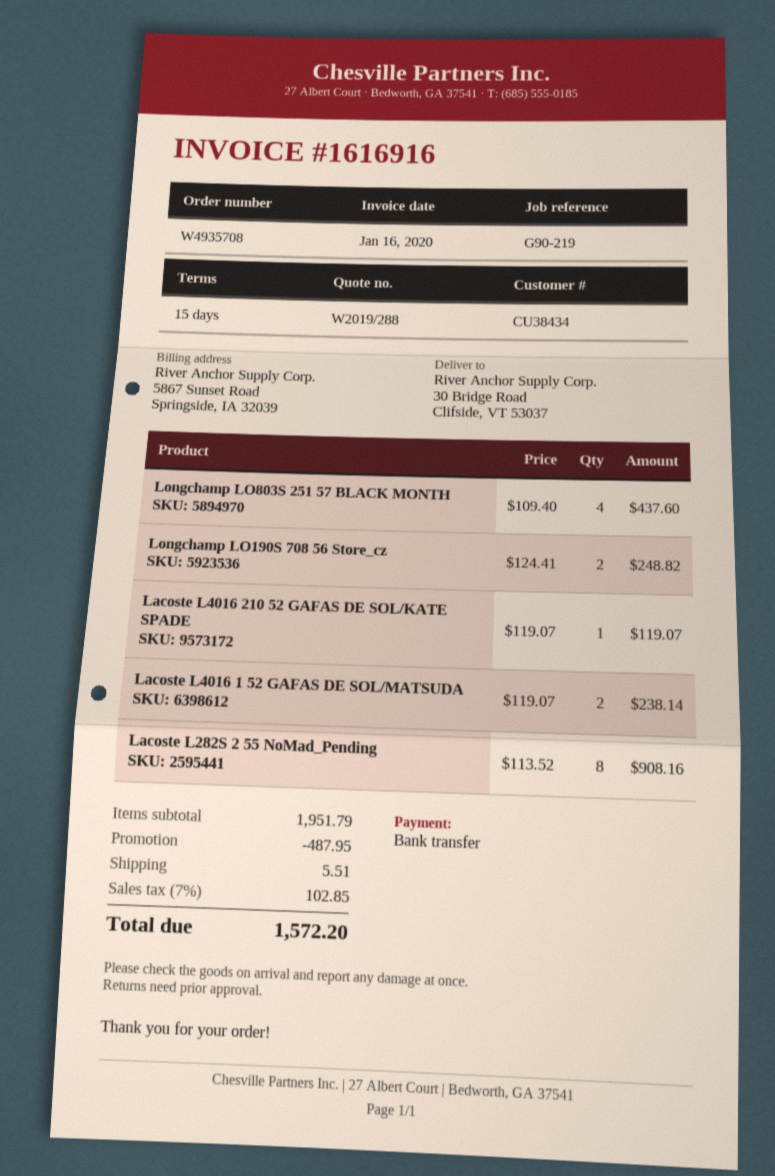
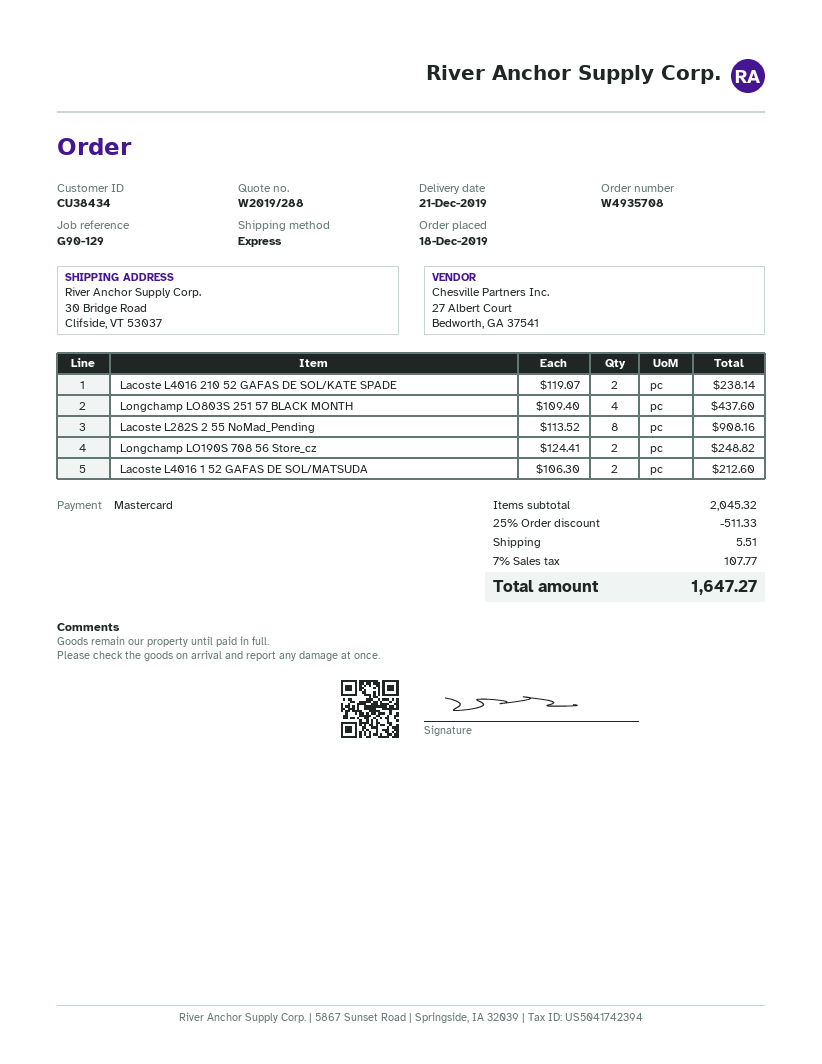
reference: G90-219 -> G90-129
payment method: bank transfer -> Mastercard
Lacoste L4016 210 52 GAFAS DE SOL/KATE SPADE: 1 x 119.07 = 119.07 -> 2 x 119.07 = 238.14
Lacoste L4016 1 52 GAFAS DE SOL/MATSUDA: 2 x 119.07 = 238.14 -> 2 x 106.30 = 212.60
subtotal: 1951.79 -> 2045.32
discount: 487.95 -> 511.33
tax: 7% = 102.85 -> 7% = 107.77
total: 1572.20 -> 1647.27

